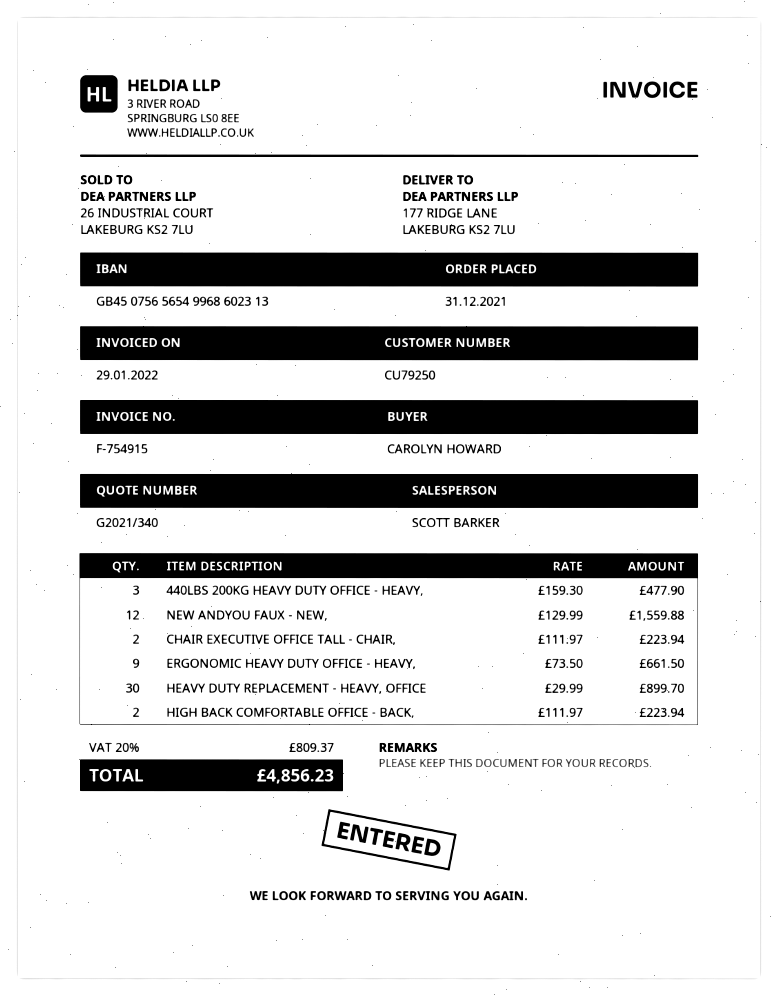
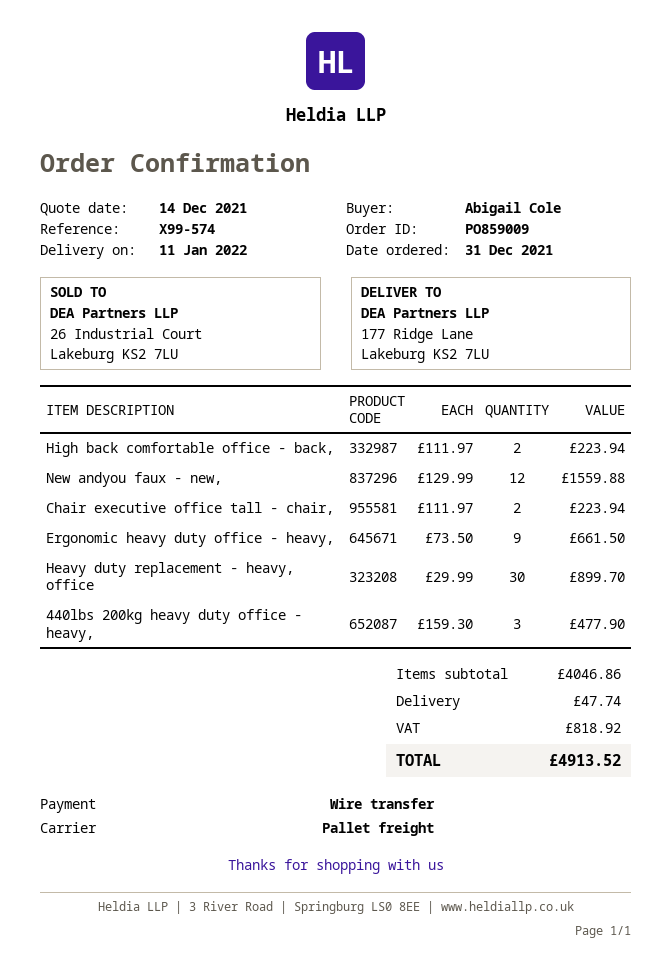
ordered by: CAROLYN HOWARD -> Abigail Cole
shipping: none -> 47.74
tax: 809.37 -> 818.92
total: 4856.23 -> 4913.52

